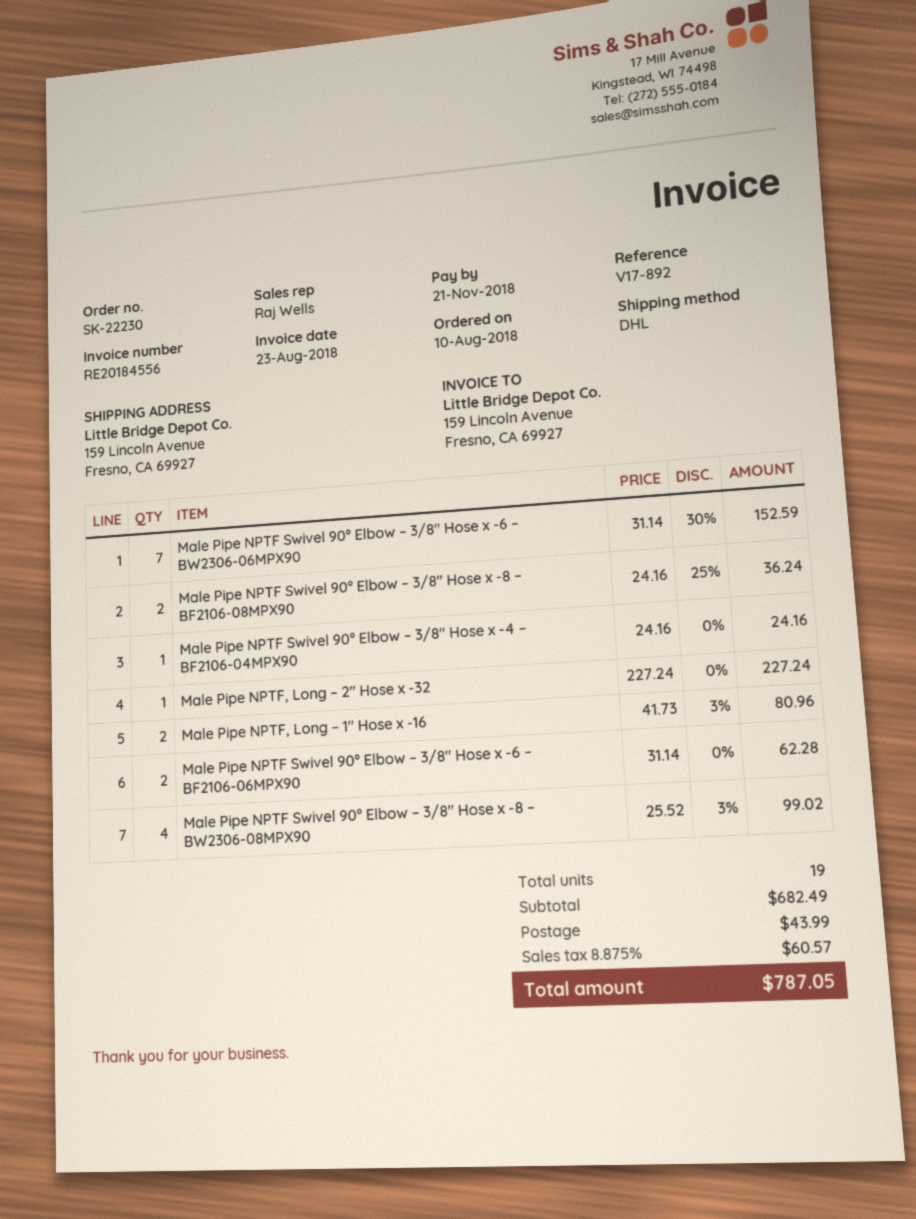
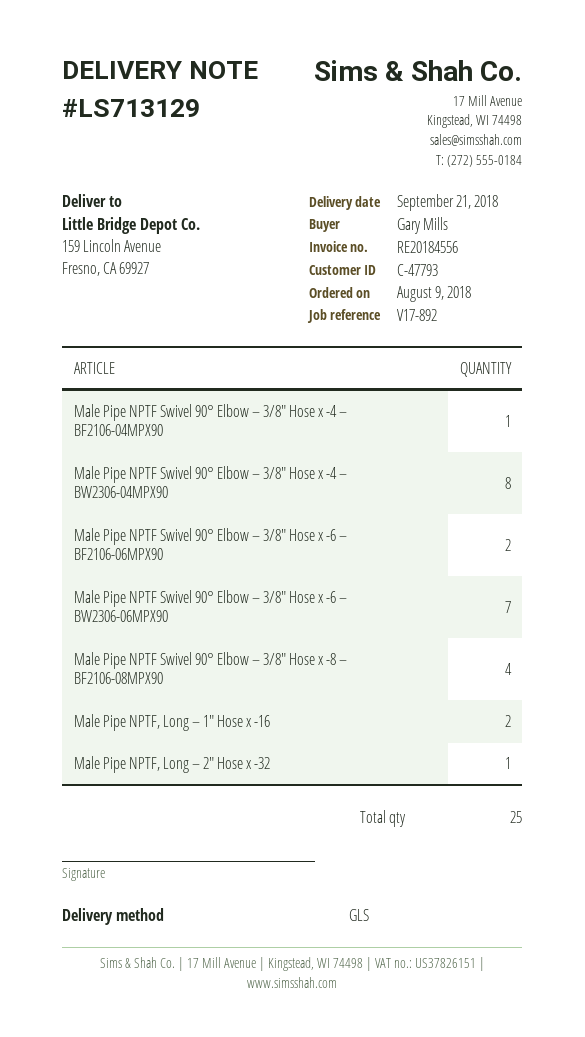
order date: 2018-08-10 -> 2018-08-09
shipping method: DHL -> GLS
Male Pipe NPTF Swivel 90° Elbow – 3/8″ Hose x -8 – BF2106-08MPX90: 2 -> 4
Male Pipe NPTF Swivel 90° Elbow – 3/8″ Hose x -8 – BW2306-08MPX90: 4 -> none
Male Pipe NPTF Swivel 90° Elbow – 3/8″ Hose x -4 – BW2306-04MPX90: none -> 8
total quantity: 19 -> 25

